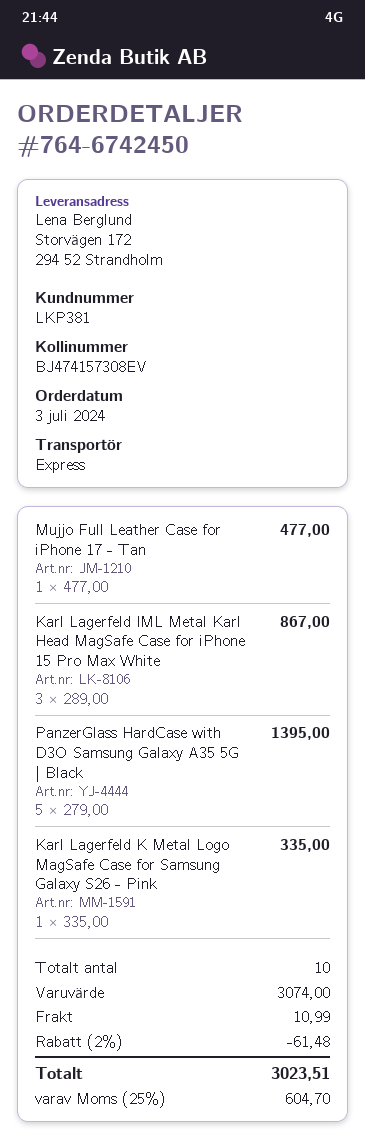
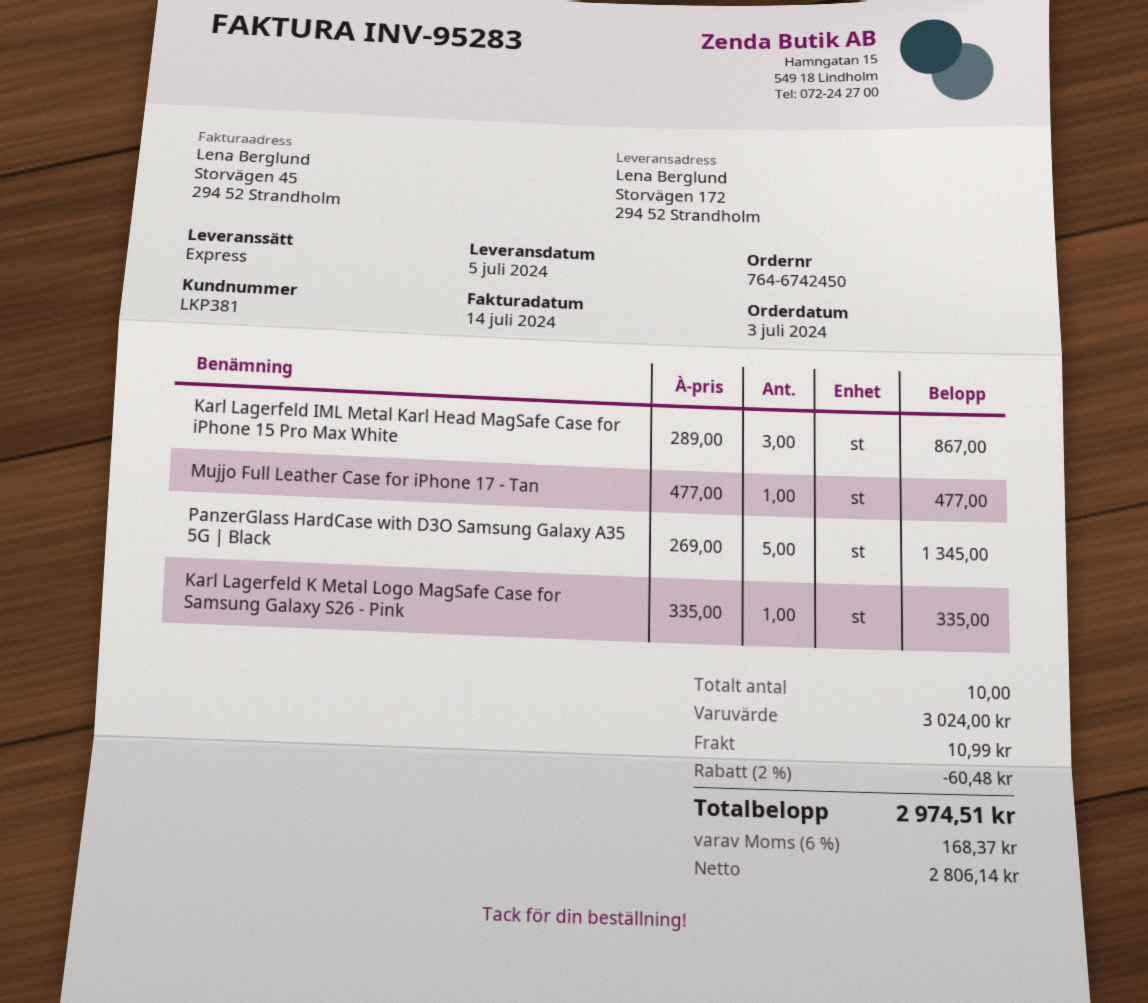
PanzerGlass HardCase with D3O Samsung Galaxy A35 5G | Black: 5 x 279.00 = 1395.00 -> 5 x 269.00 = 1345.00
subtotal: 3074.00 -> 3024.00
discount: 2% = 61.48 -> 2% = 60.48
tax: 25% = 604.70 -> 6% = 168.37
total: 3023.51 -> 2974.51

